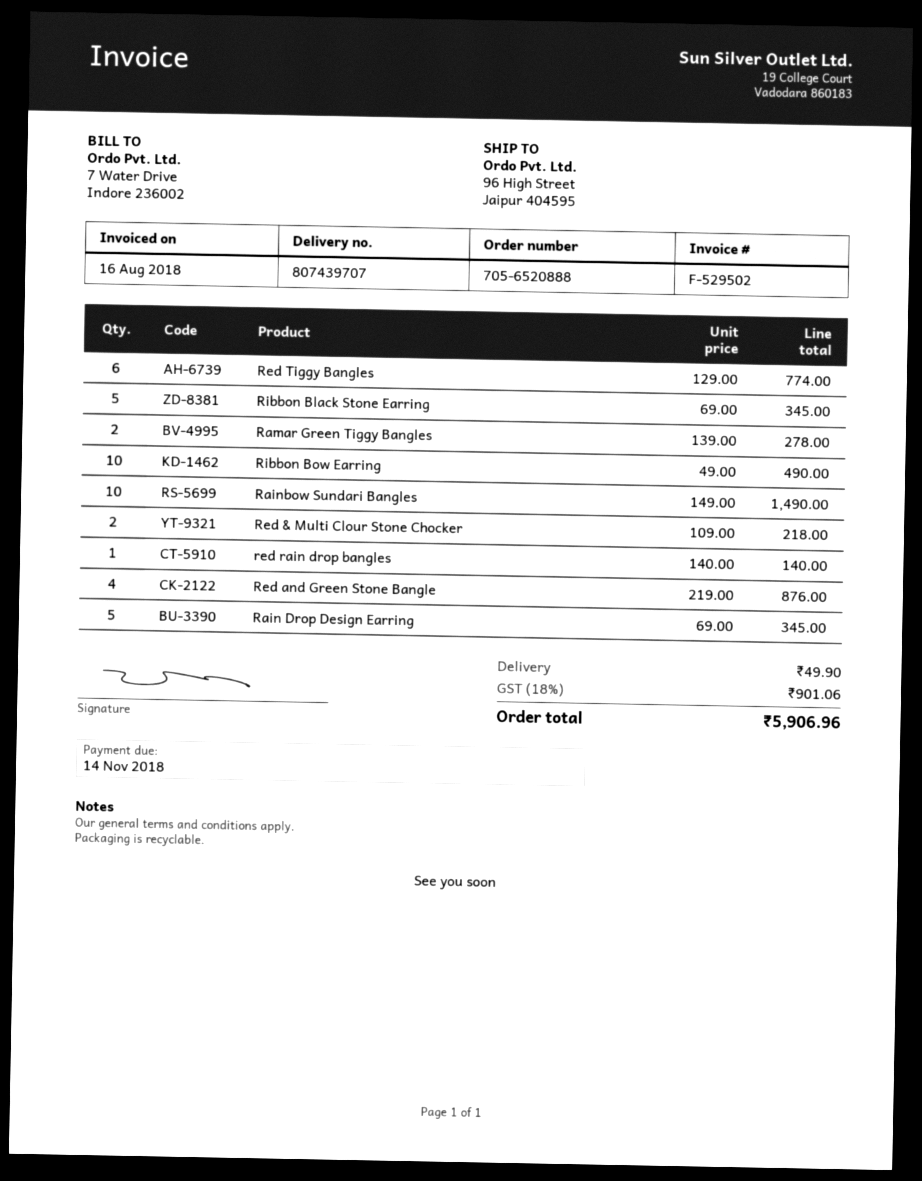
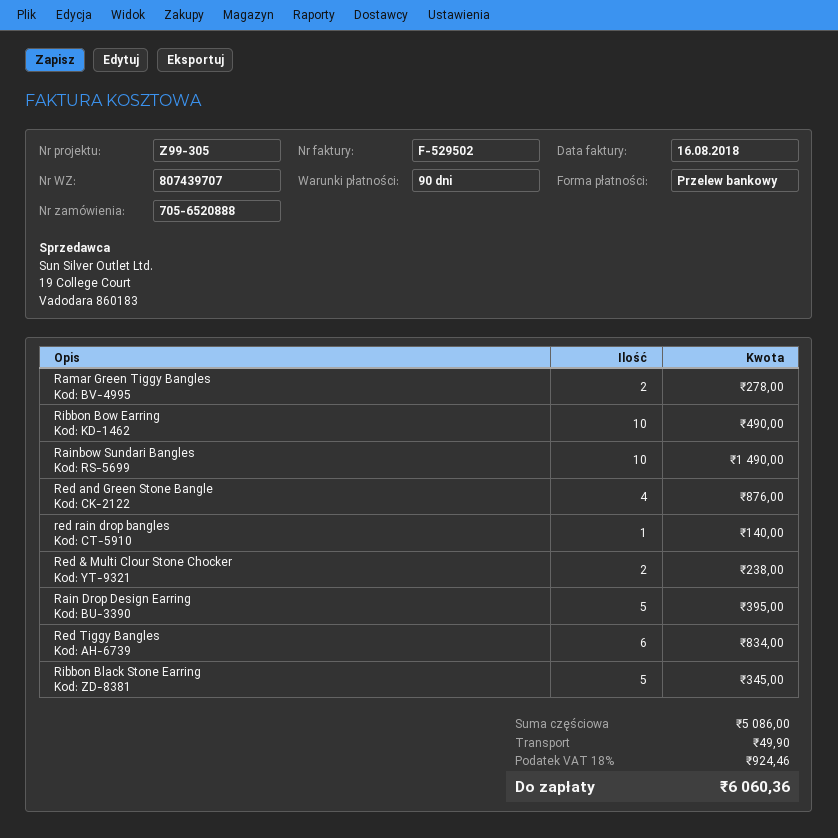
Red Tiggy Bangles: 6 for 774.00 -> 6 for 834.00
Red & Multi Clour Stone Chocker: 2 for 218.00 -> 2 for 238.00
Rain Drop Design Earring: 5 for 345.00 -> 5 for 395.00
tax: 18% = 901.06 -> 18% = 924.46
total: 5906.96 -> 6060.36

